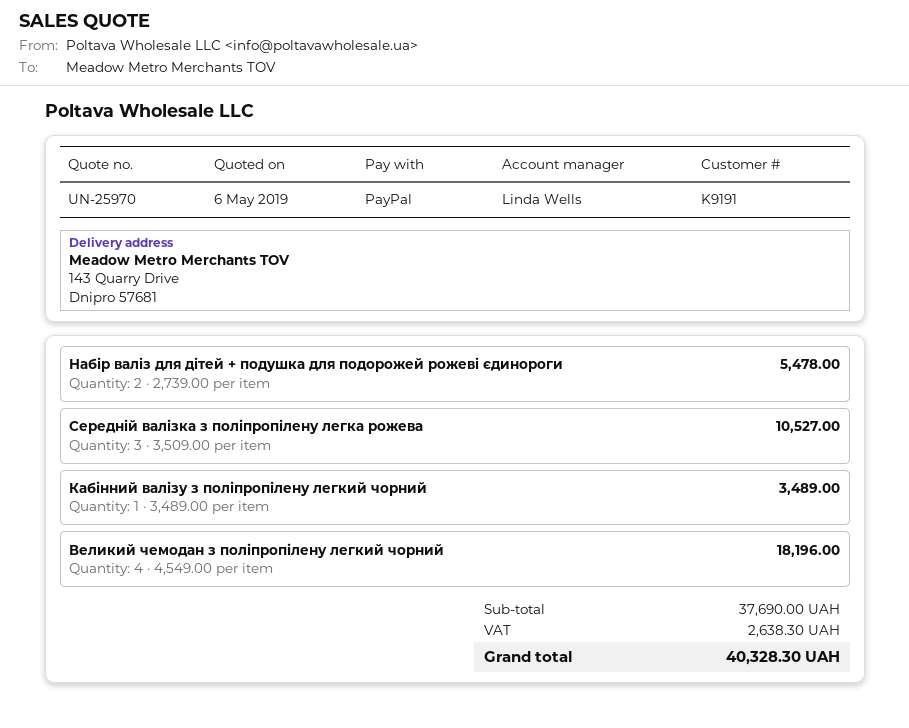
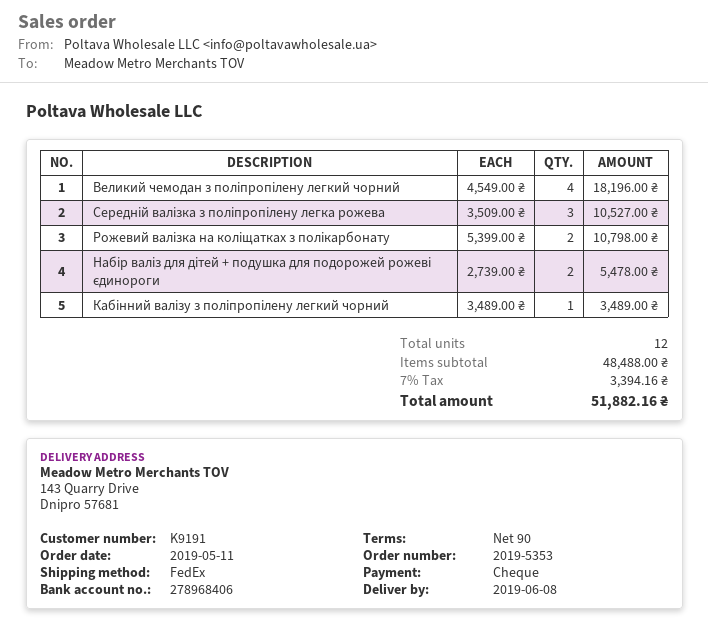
payment method: PayPal -> cheque
Рожевий валізка на коліщатках з полікарбонату: none -> 2 x 5399.00 = 10798.00
subtotal: 37690.00 -> 48488.00
tax: 2638.30 -> 3394.16
total: 40328.30 -> 51882.16

